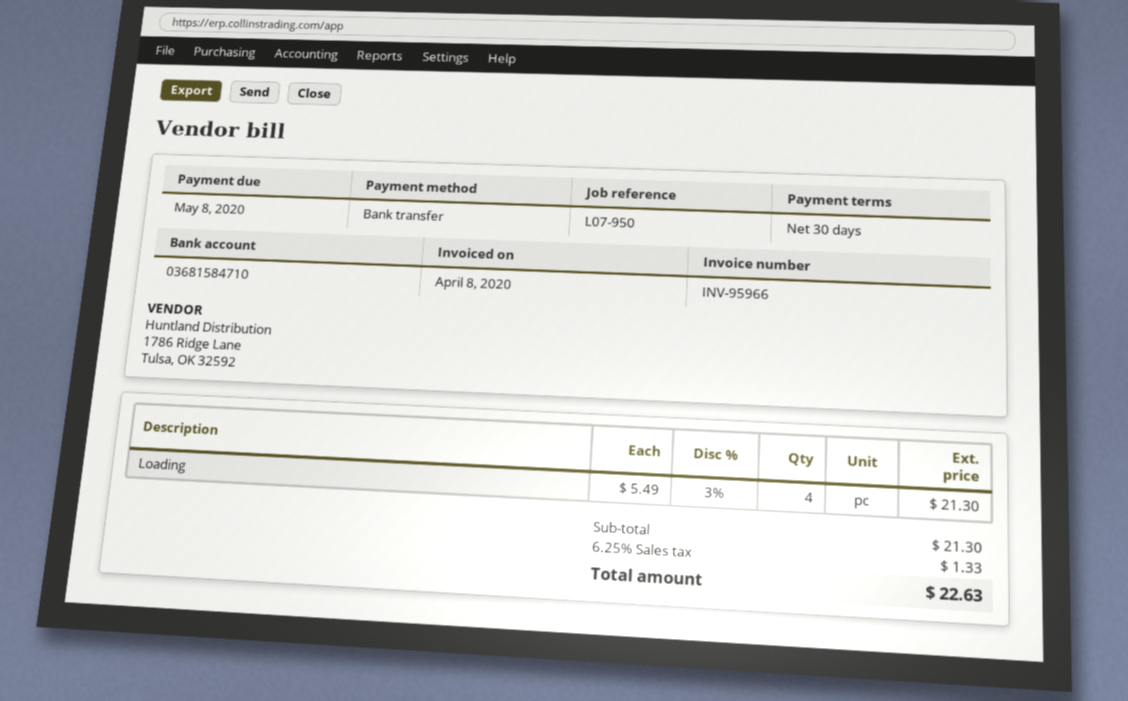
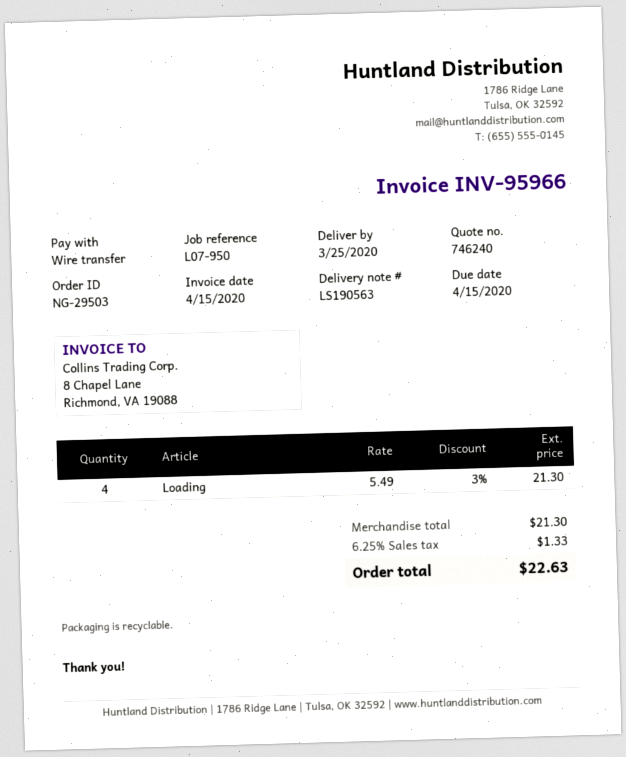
invoice date: 2020-04-08 -> 2020-04-15
due date: 2020-05-08 -> 2020-04-15

